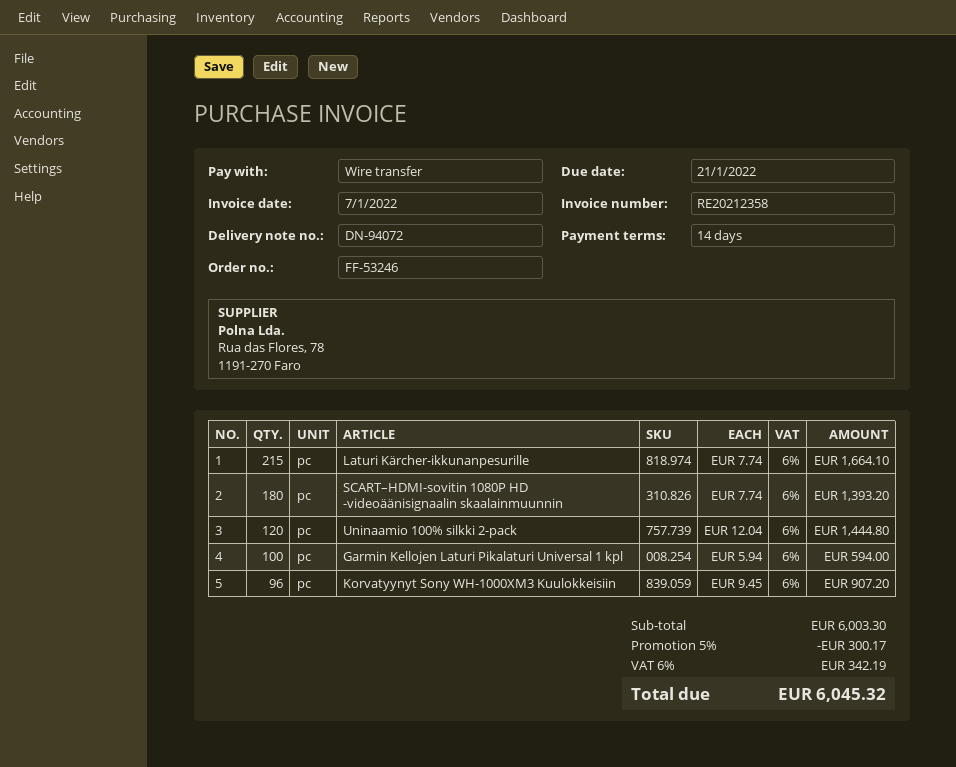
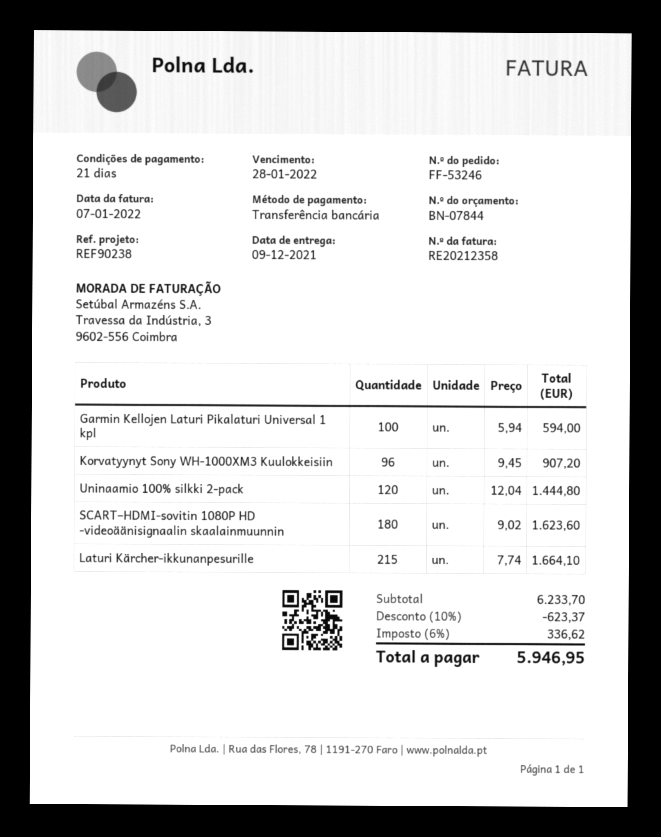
payment terms: 14 days -> 21 days
due date: 2022-01-21 -> 2022-01-28
SCART–HDMI-sovitin 1080P HD -videoäänisignaalin skaalainmuunnin: 180 x 7.74 = 1393.20 -> 180 x 9.02 = 1623.60
subtotal: 6003.30 -> 6233.70
discount: 5% = 300.17 -> 10% = 623.37
tax: 6% = 342.19 -> 6% = 336.62
total: 6045.32 -> 5946.95

